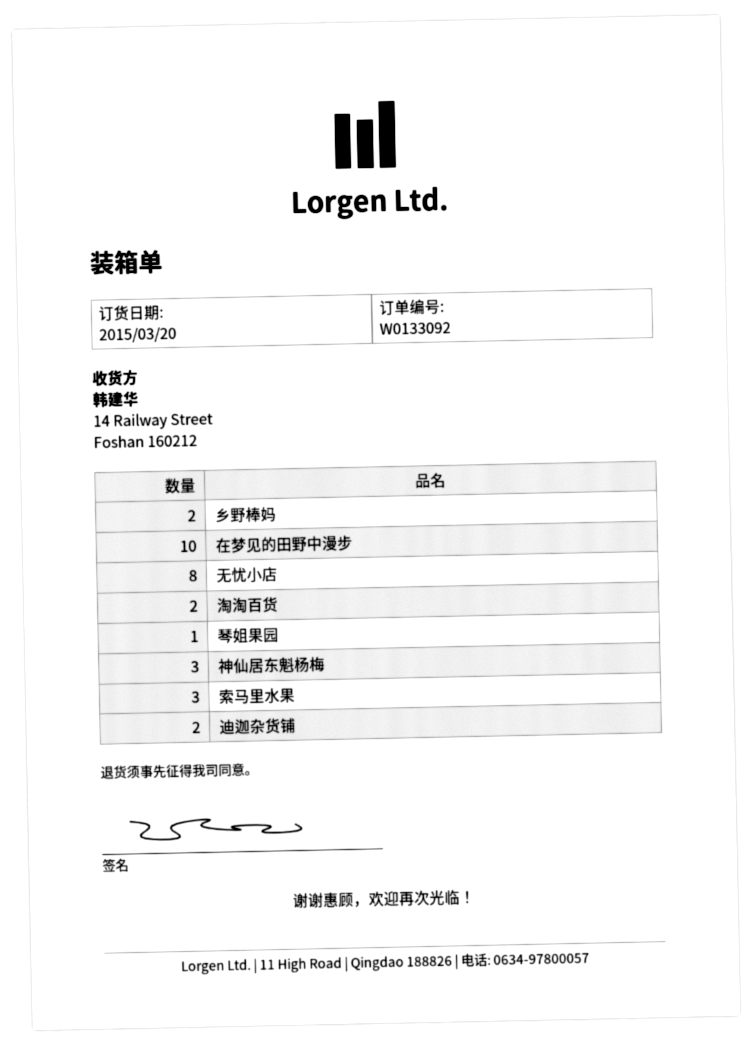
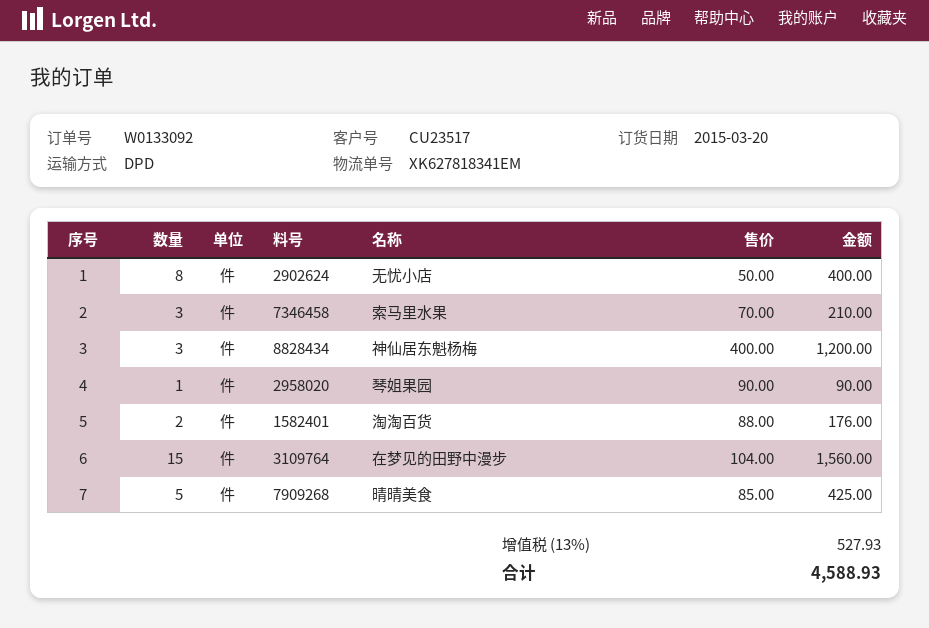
乡野棒妈: 2 -> none
在梦见的田野中漫步: 10 -> 15
迪迦杂货铺: 2 -> none
晴晴美食: none -> 5

